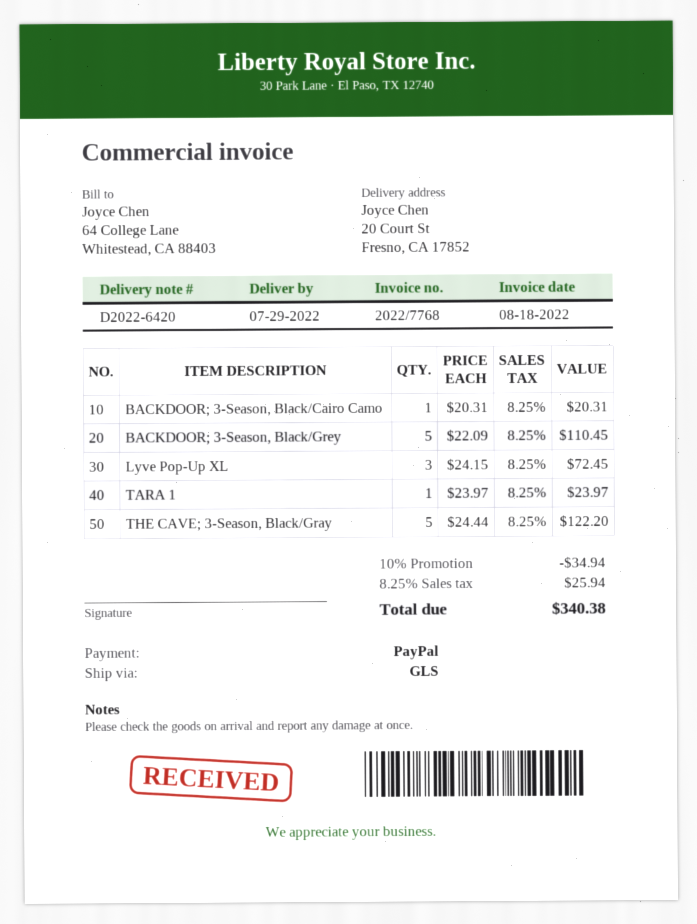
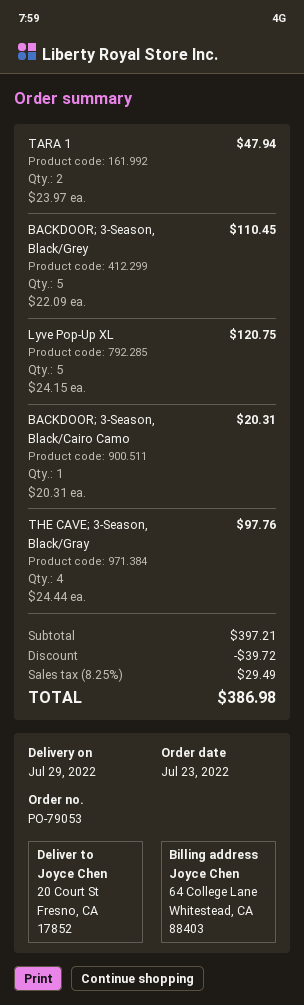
Lyve Pop-Up XL: 3 x 24.15 = 72.45 -> 5 x 24.15 = 120.75
TARA 1: 1 x 23.97 = 23.97 -> 2 x 23.97 = 47.94
THE CAVE; 3-Season, Black/Gray: 5 x 24.44 = 122.20 -> 4 x 24.44 = 97.76
discount: 34.94 -> 39.72
tax: 8.25% = 25.94 -> 8.25% = 29.49
total: 340.38 -> 386.98

